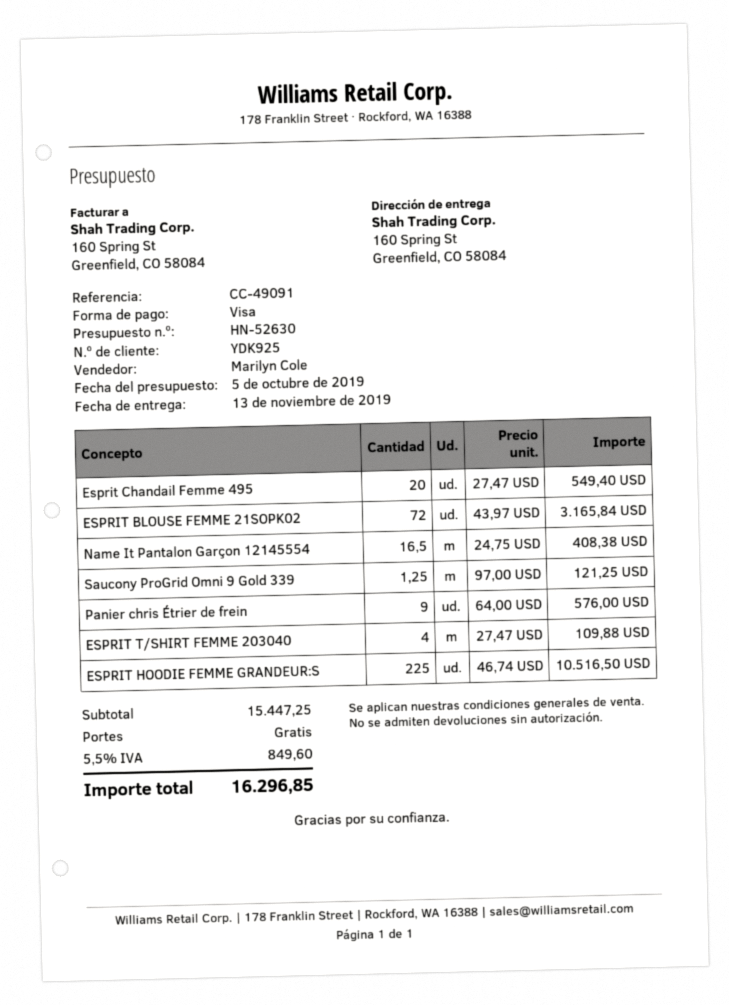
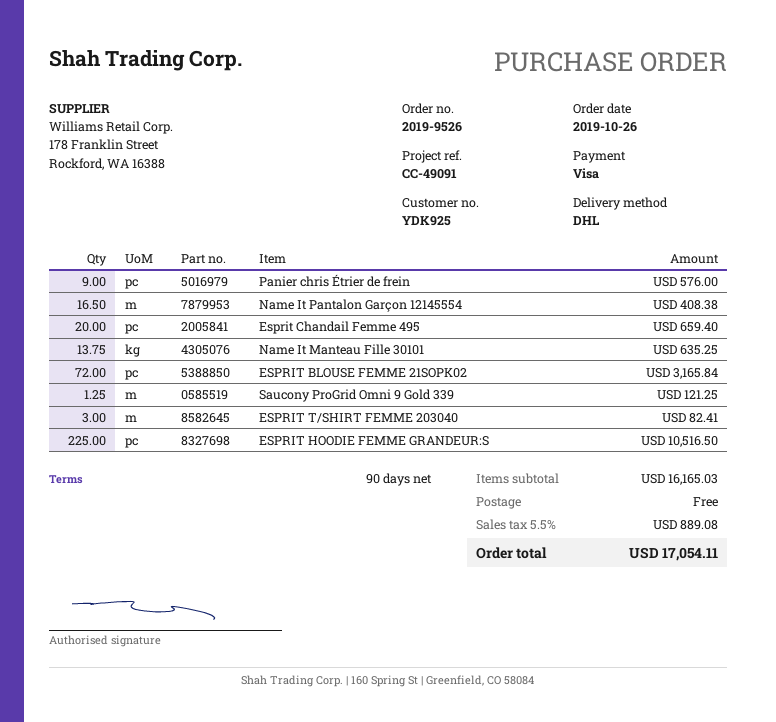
Esprit Chandail Femme 495: 20 for 549.40 -> 20 for 659.40
ESPRIT T/SHIRT FEMME 203040: 4 for 109.88 -> 3 for 82.41
Name It Manteau Fille 30101: none -> 13.75 for 635.25
subtotal: 15447.25 -> 16165.03
tax: 5.5% = 849.60 -> 5.5% = 889.08
total: 16296.85 -> 17054.11

